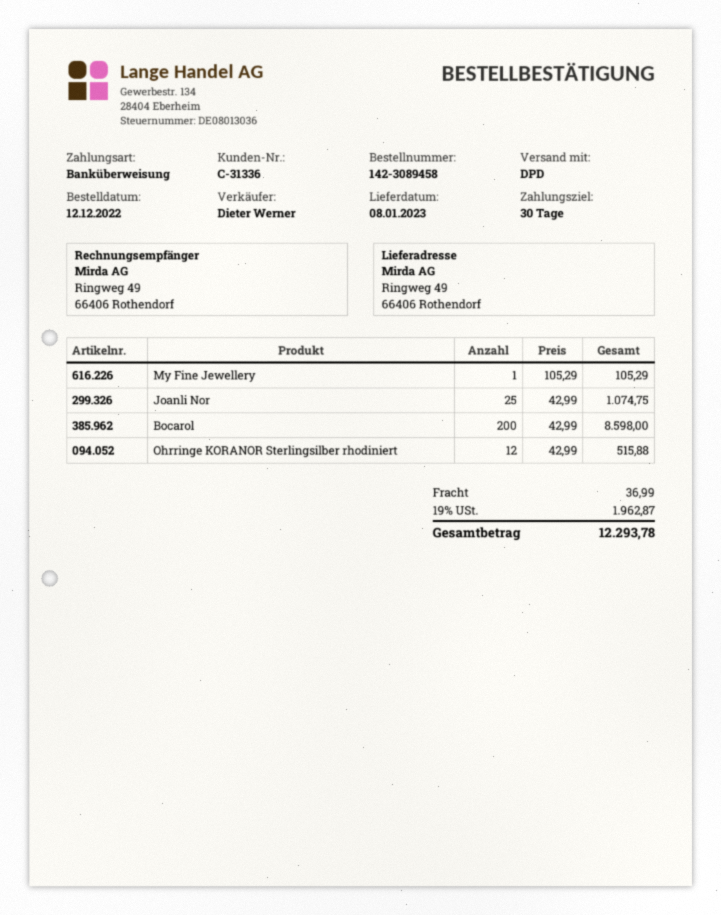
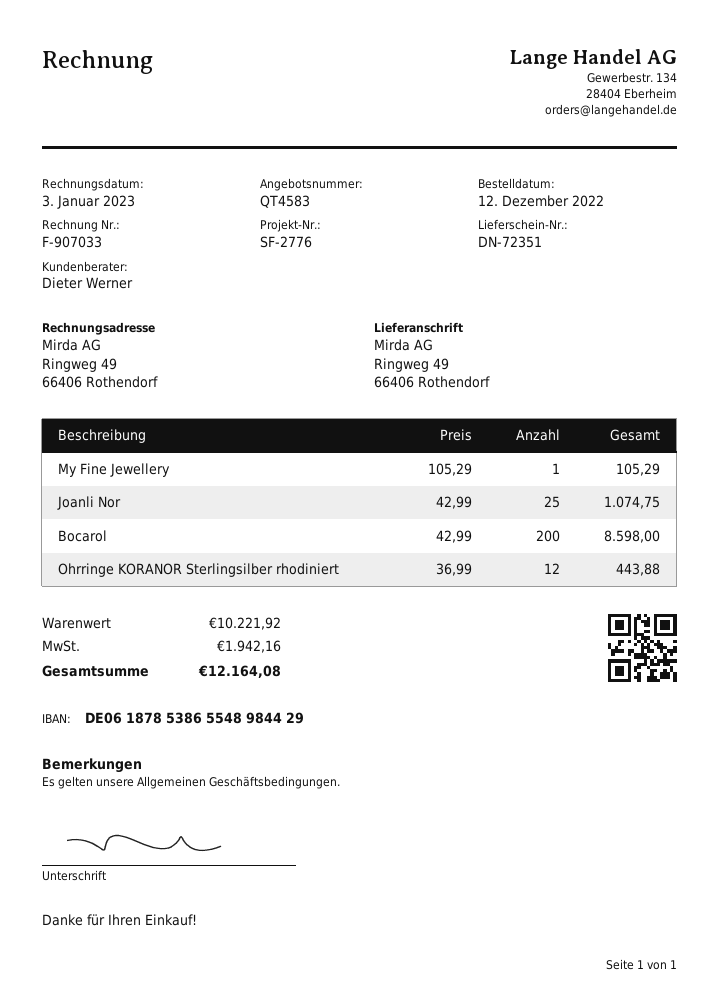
Ohrringe KORANOR Sterlingsilber rhodiniert: 12 x 42.99 = 515.88 -> 12 x 36.99 = 443.88
shipping: 36.99 -> none
tax: 1962.87 -> 1942.16
total: 12293.78 -> 12164.08

